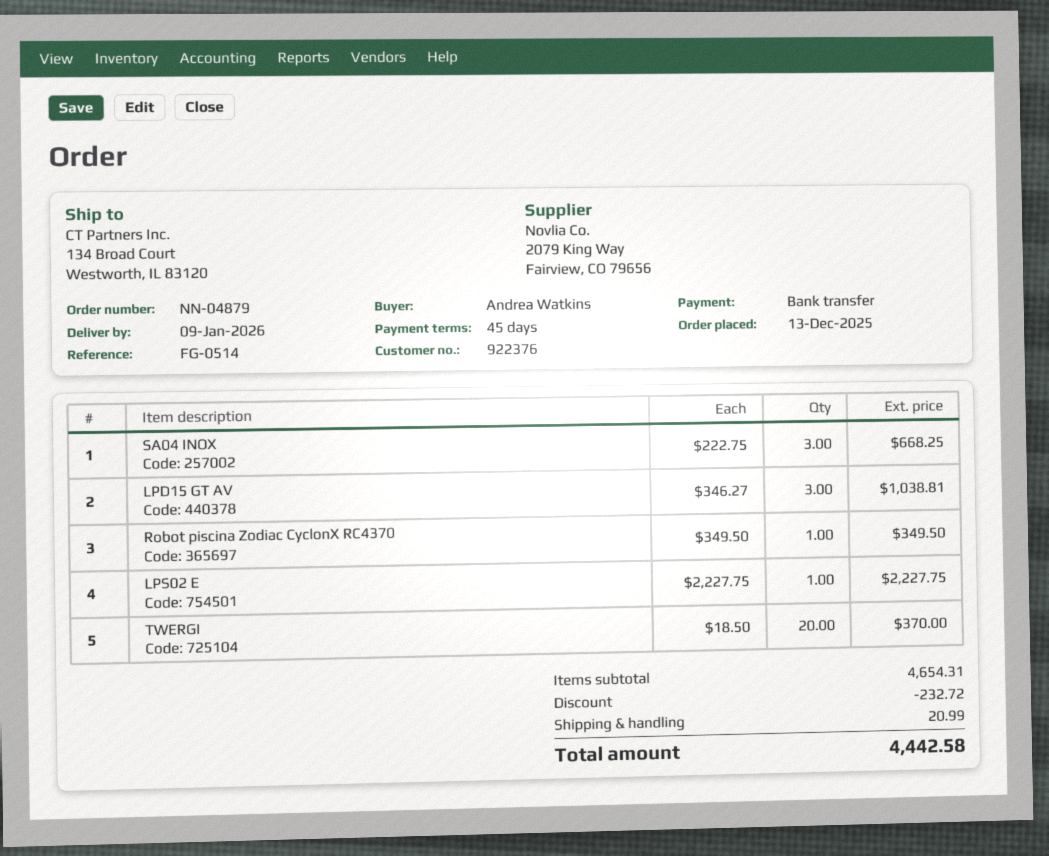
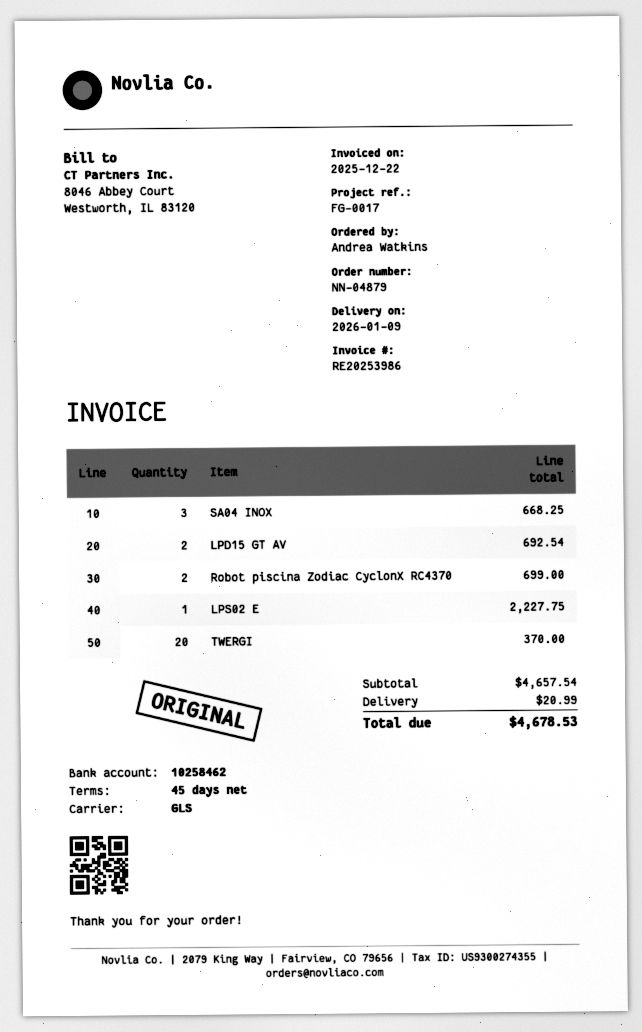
reference: FG-0514 -> FG-0017
LPD15 GT AV: 3 for 1038.81 -> 2 for 692.54
Robot piscina Zodiac CyclonX RC4370: 1 for 349.50 -> 2 for 699.00
subtotal: 4654.31 -> 4657.54
discount: 232.72 -> none
total: 4442.58 -> 4678.53

